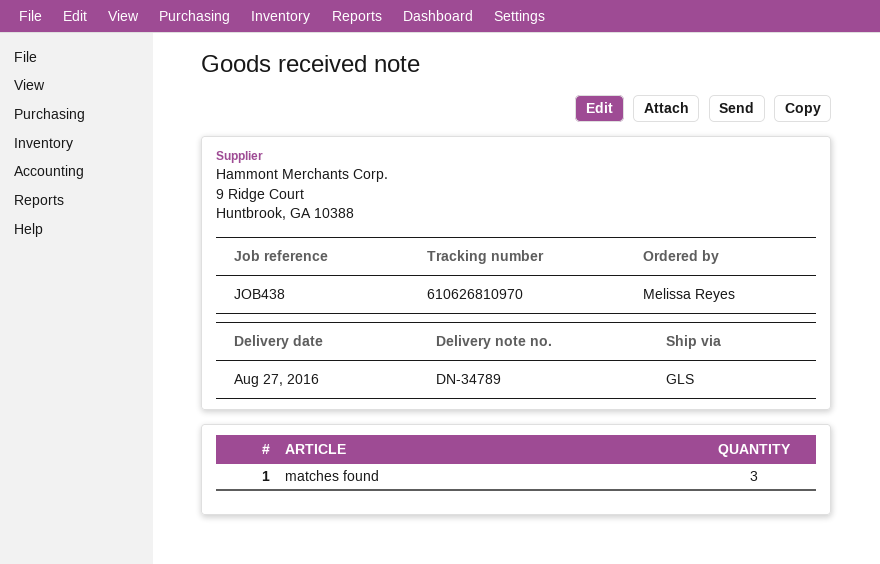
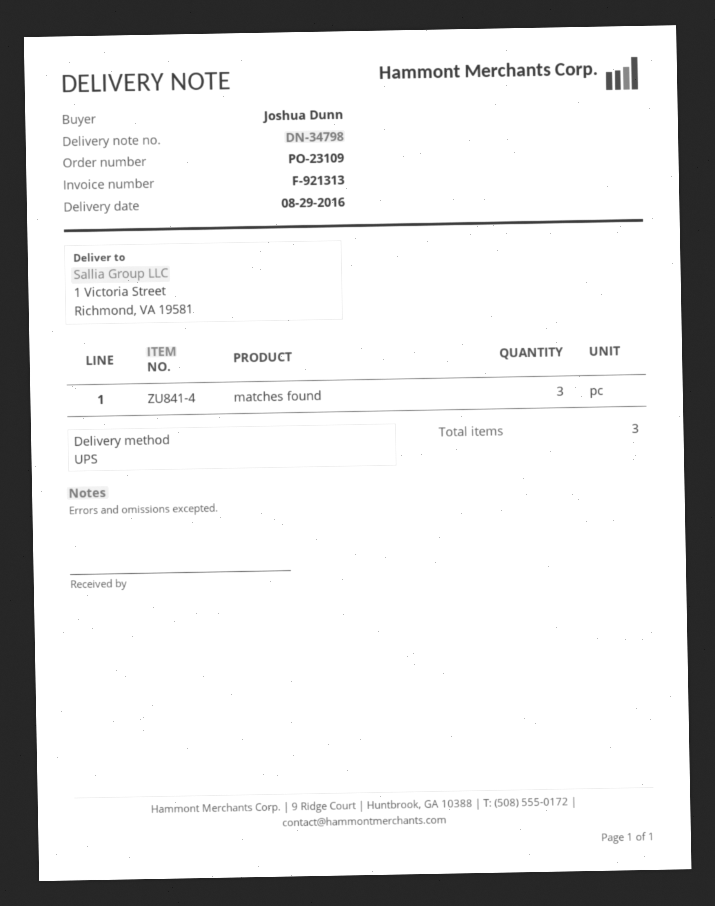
delivery note number: DN-34789 -> DN-34798
delivery date: 2016-08-27 -> 2016-08-29
ordered by: Melissa Reyes -> Joshua Dunn
shipping method: GLS -> UPS

